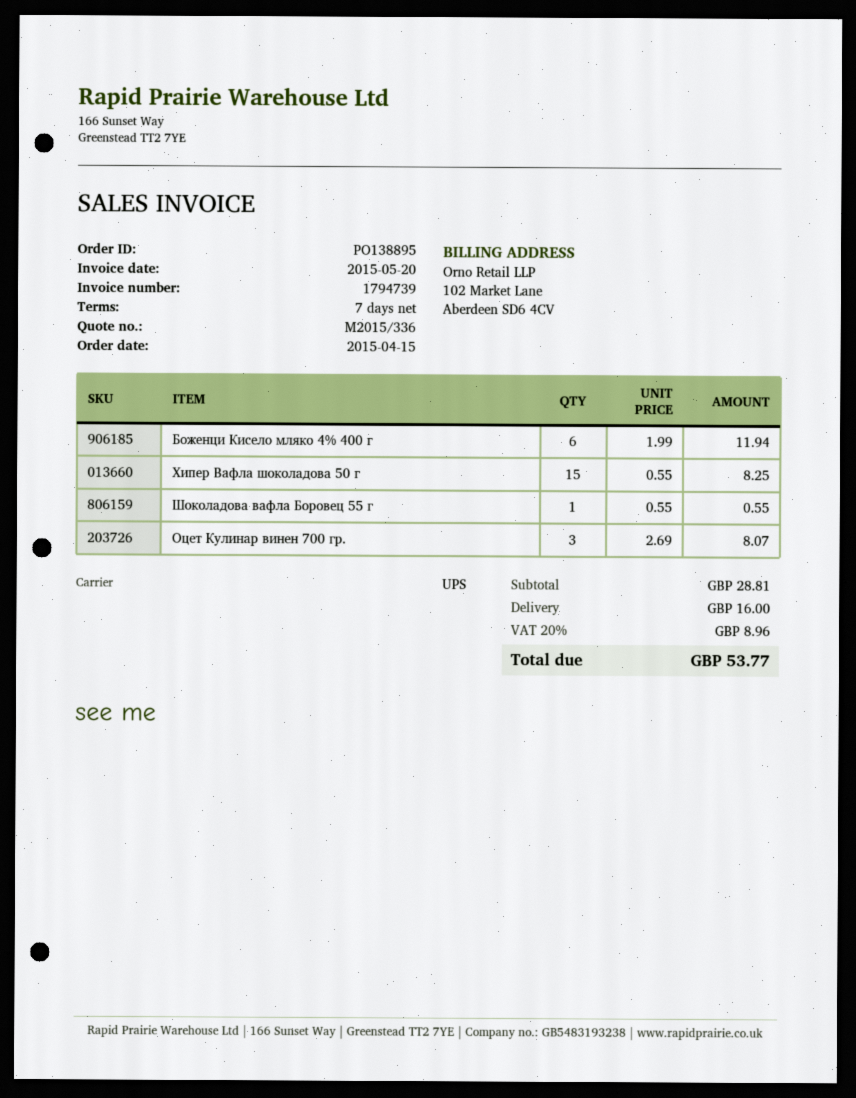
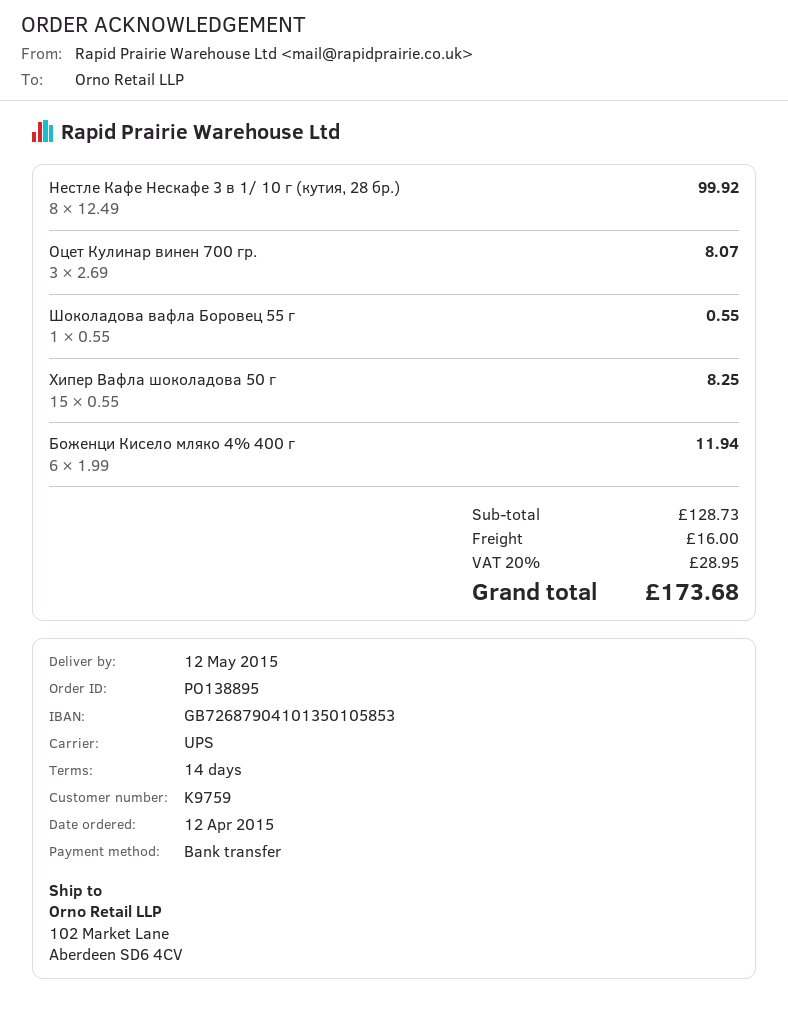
order date: 2015-04-15 -> 2015-04-12
payment terms: 7 days -> 14 days
Нестле Кафе Нескафе 3 в 1/ 10 г (кутия, 28 бр.): none -> 8 x 12.49 = 99.92
subtotal: 28.81 -> 128.73
tax: 20% = 8.96 -> 20% = 28.95
total: 53.77 -> 173.68

